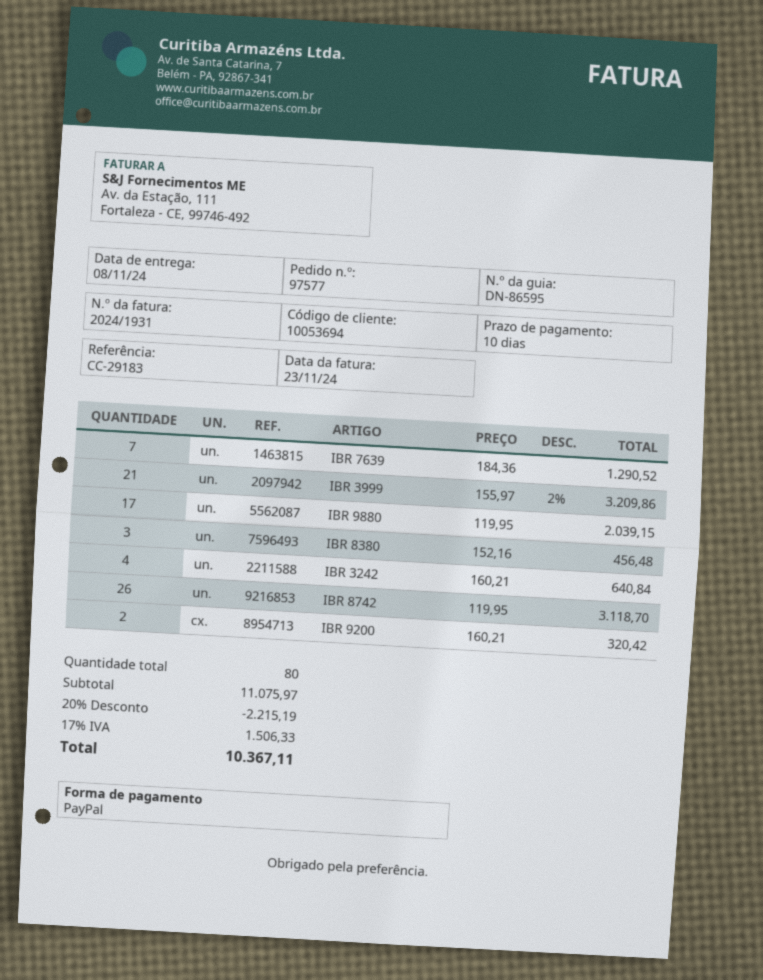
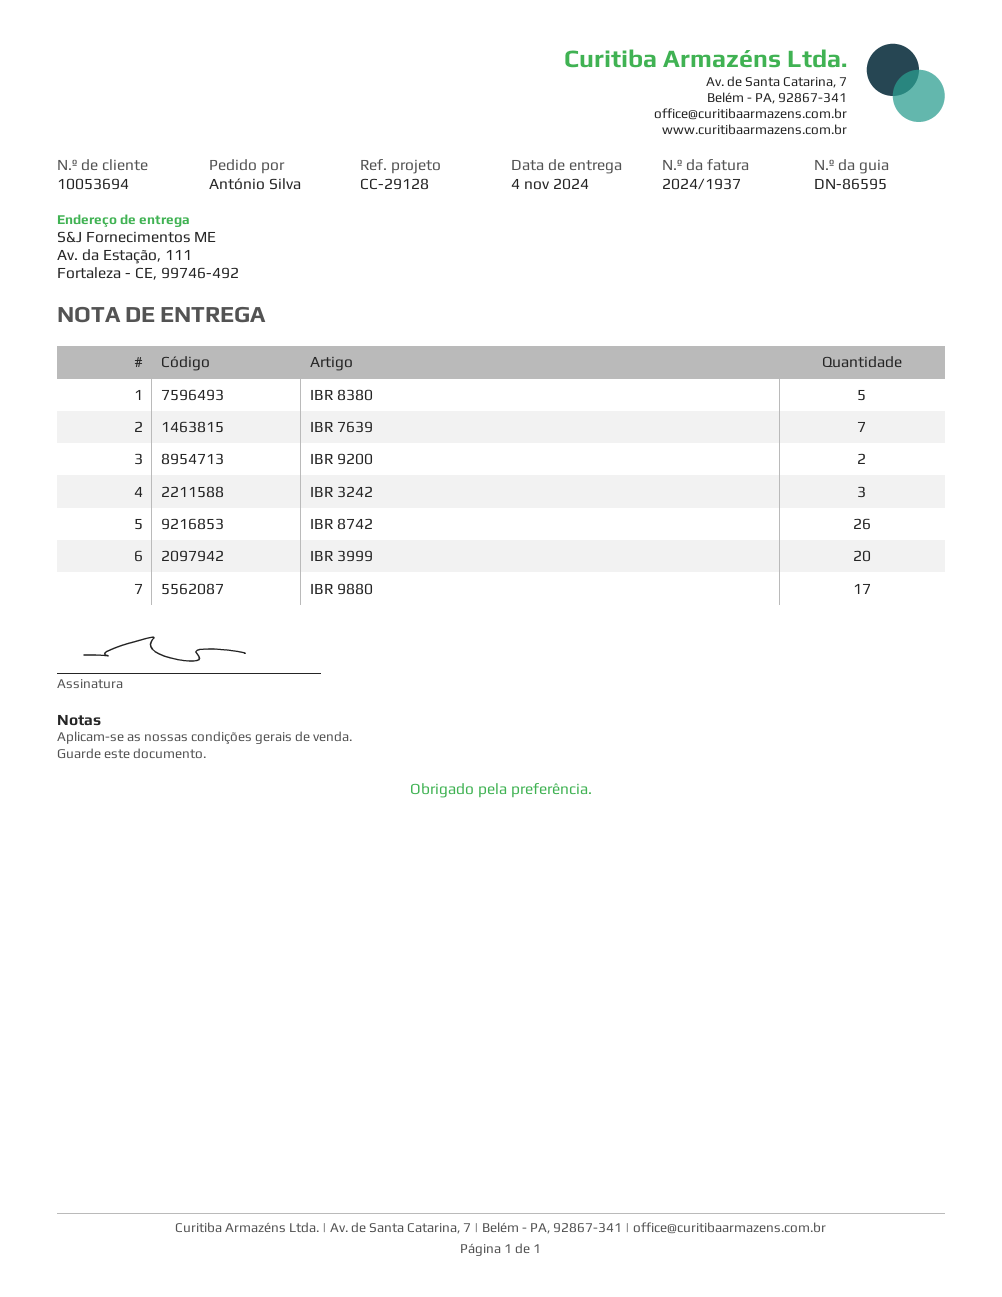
delivery date: 2024-11-08 -> 2024-11-04
invoice number: 2024/1931 -> 2024/1937
reference: CC-29183 -> CC-29128
IBR 3999: 21 -> 20
IBR 8380: 3 -> 5
IBR 3242: 4 -> 3

